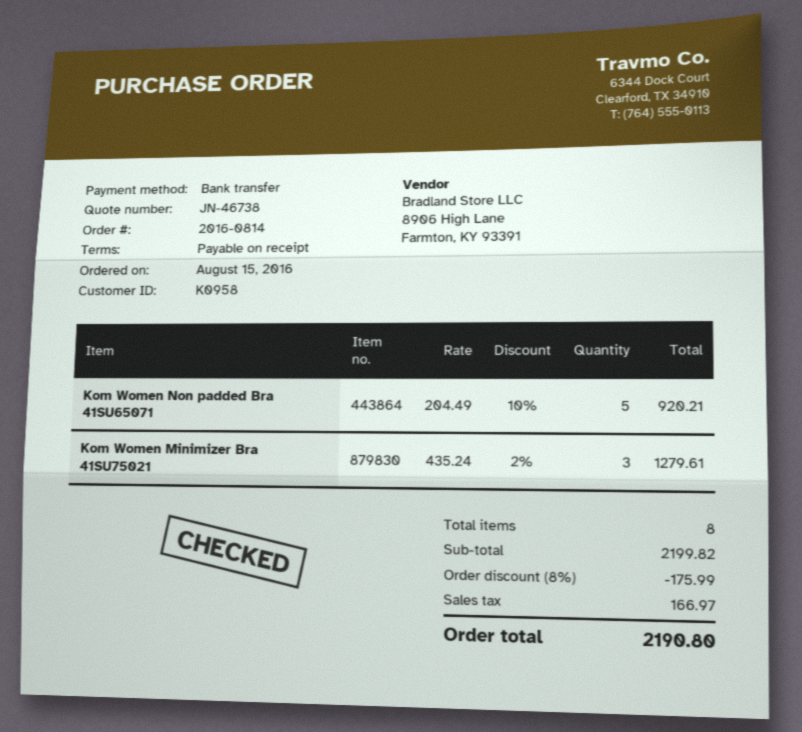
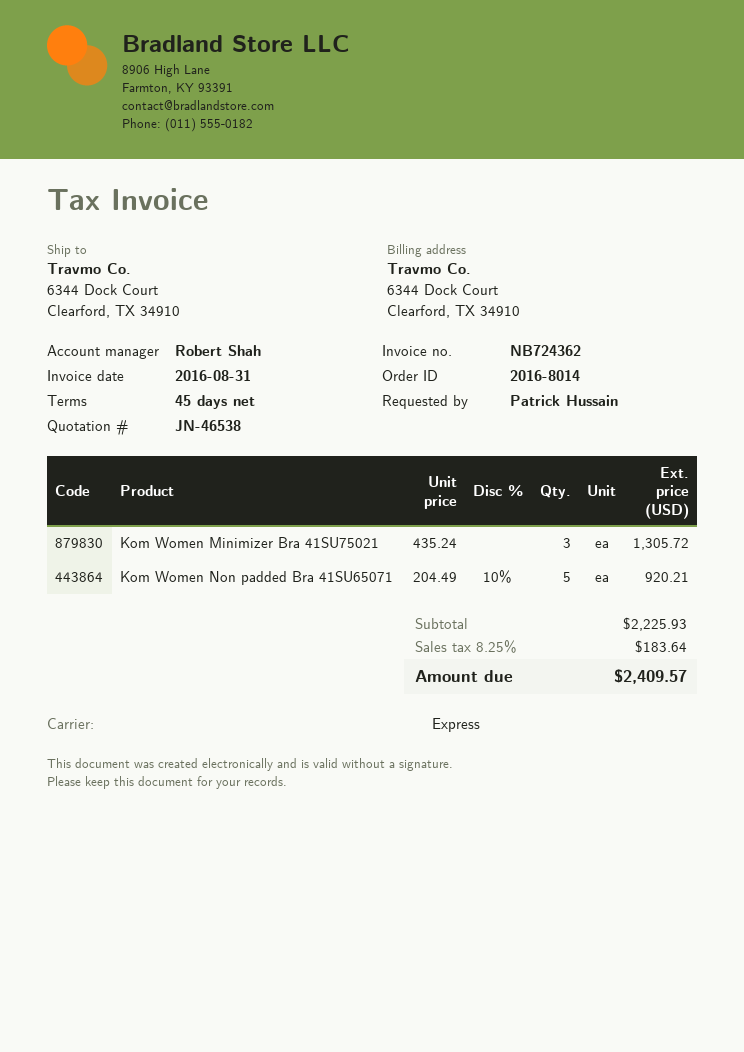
quote number: JN-46738 -> JN-46538
order number: 2016-0814 -> 2016-8014
payment terms: on receipt -> 45 days
Kom Women Minimizer Bra 41SU75021: 3 x 435.24 - 2% = 1279.61 -> 3 x 435.24 = 1305.72
subtotal: 2199.82 -> 2225.93
discount: 8% = 175.99 -> none
tax: 166.97 -> 183.64
total: 2190.80 -> 2409.57

